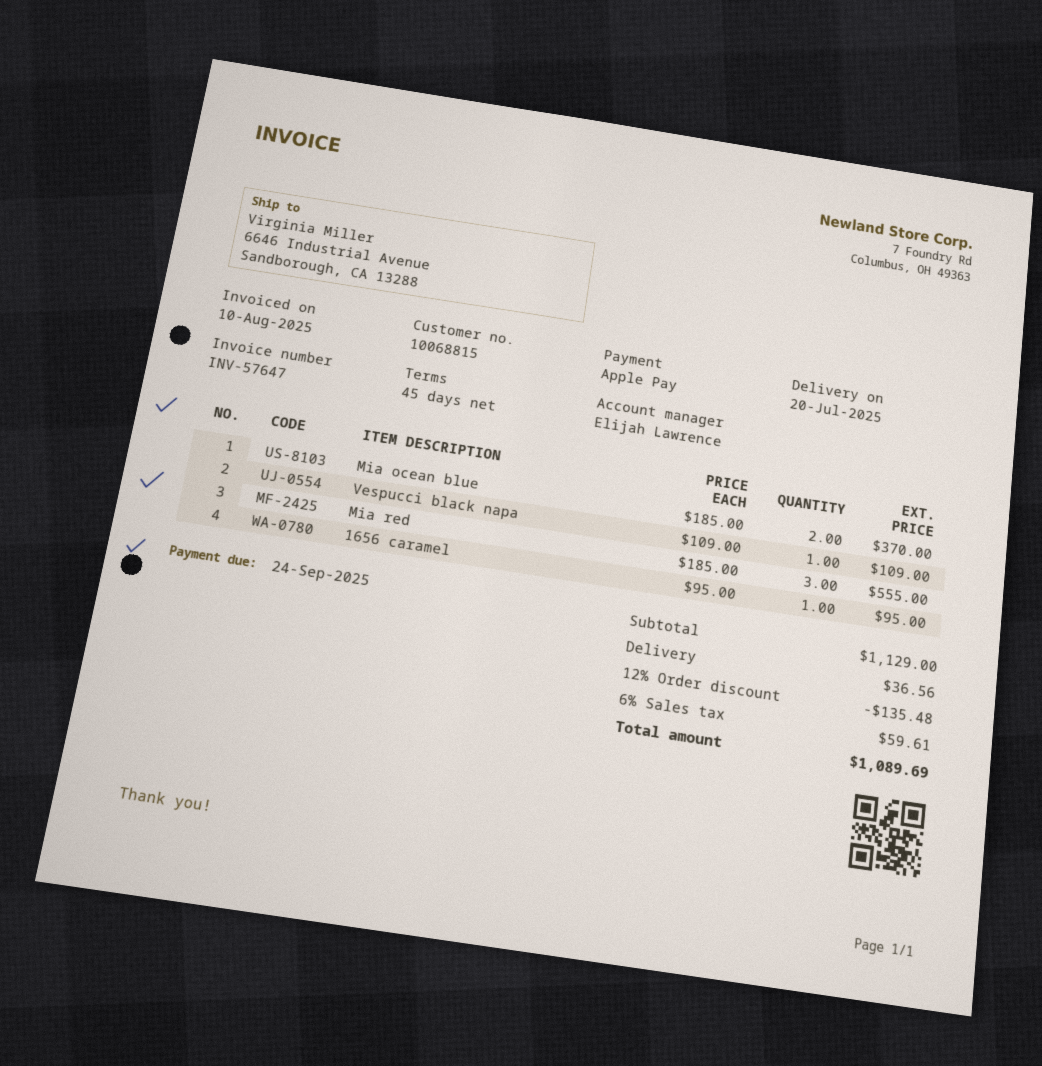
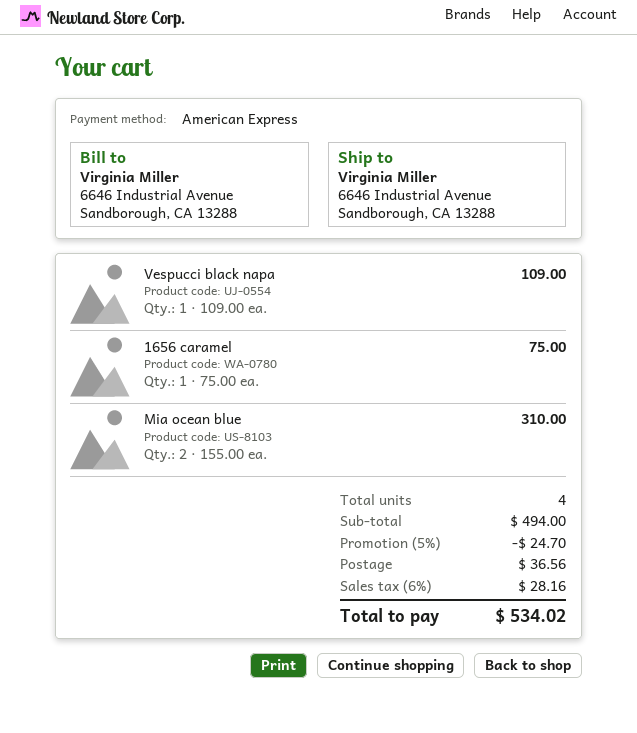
payment method: Apple Pay -> American Express
Mia ocean blue: 2 x 185.00 = 370.00 -> 2 x 155.00 = 310.00
Mia red: 3 x 185.00 = 555.00 -> none
1656 caramel: 1 x 95.00 = 95.00 -> 1 x 75.00 = 75.00
subtotal: 1129.00 -> 494.00
discount: 12% = 135.48 -> 5% = 24.70
tax: 6% = 59.61 -> 6% = 28.16
total: 1089.69 -> 534.02

